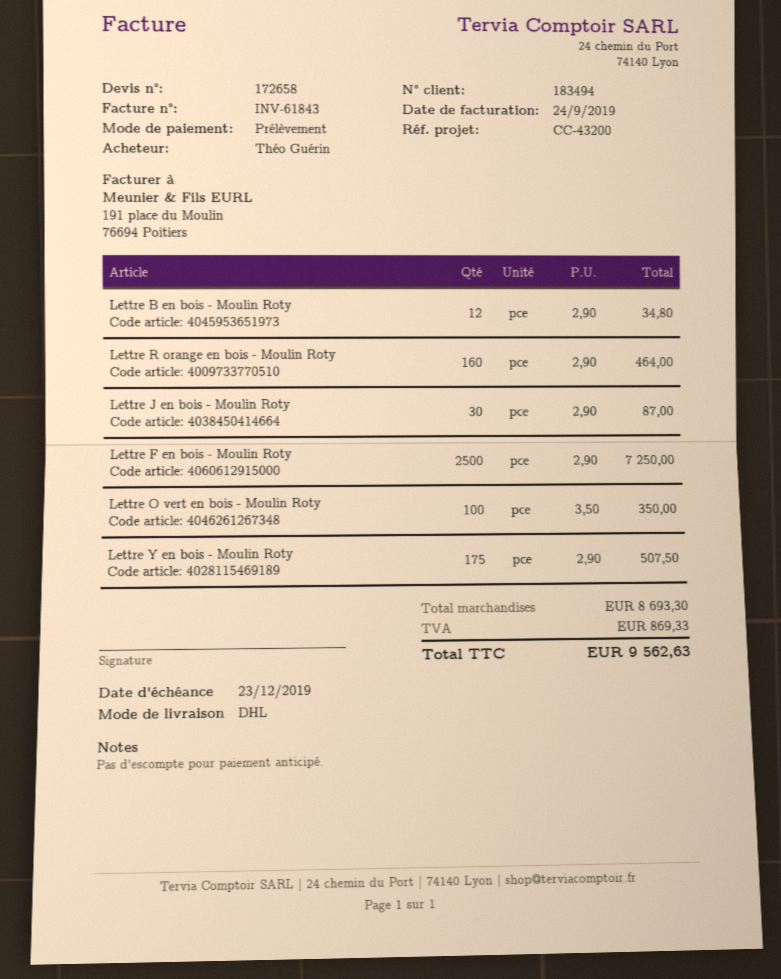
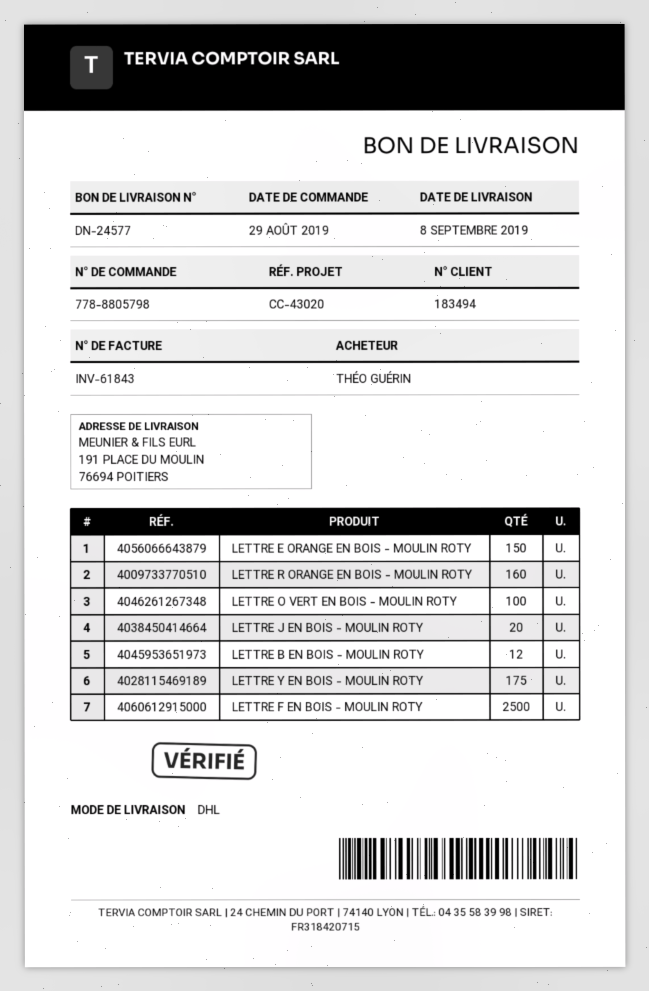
reference: CC-43200 -> CC-43020
Lettre J en bois - Moulin Roty: 30 -> 20
LETTRE E ORANGE EN BOIS - MOULIN ROTY: none -> 150

